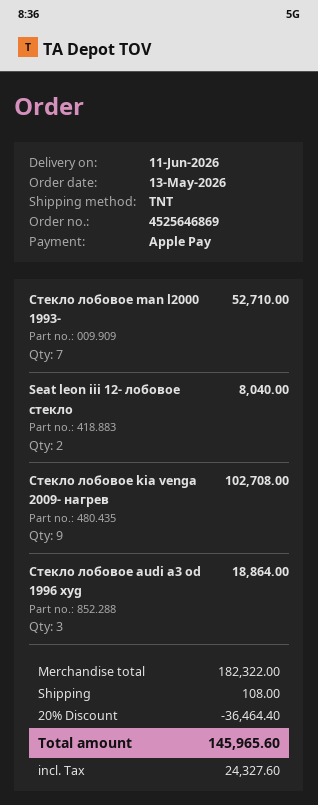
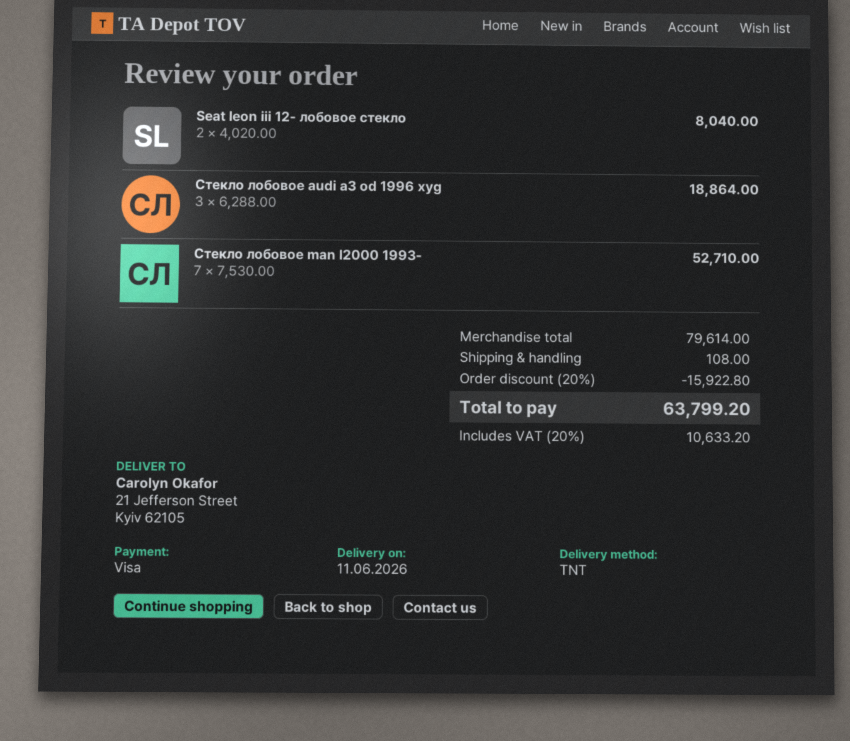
payment method: Apple Pay -> Visa
Стекло лобовое kia venga 2009- нагрев: 9 for 102708.00 -> none
subtotal: 182322.00 -> 79614.00
discount: 20% = 36464.40 -> 20% = 15922.80
tax: 24327.60 -> 10633.20
total: 145965.60 -> 63799.20

